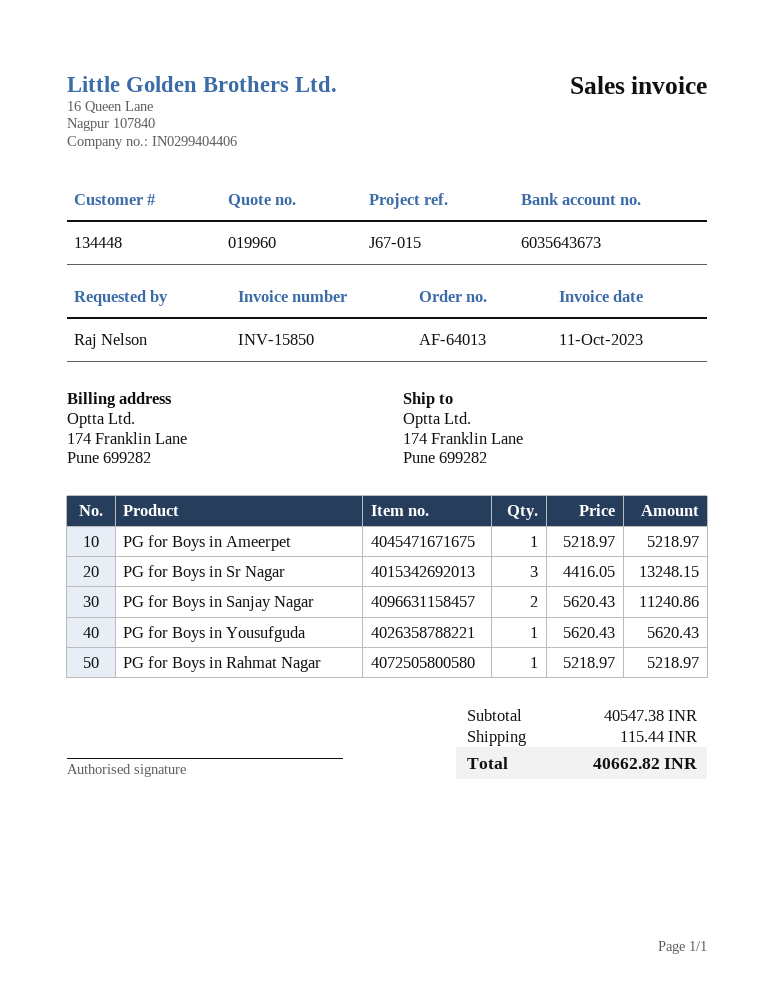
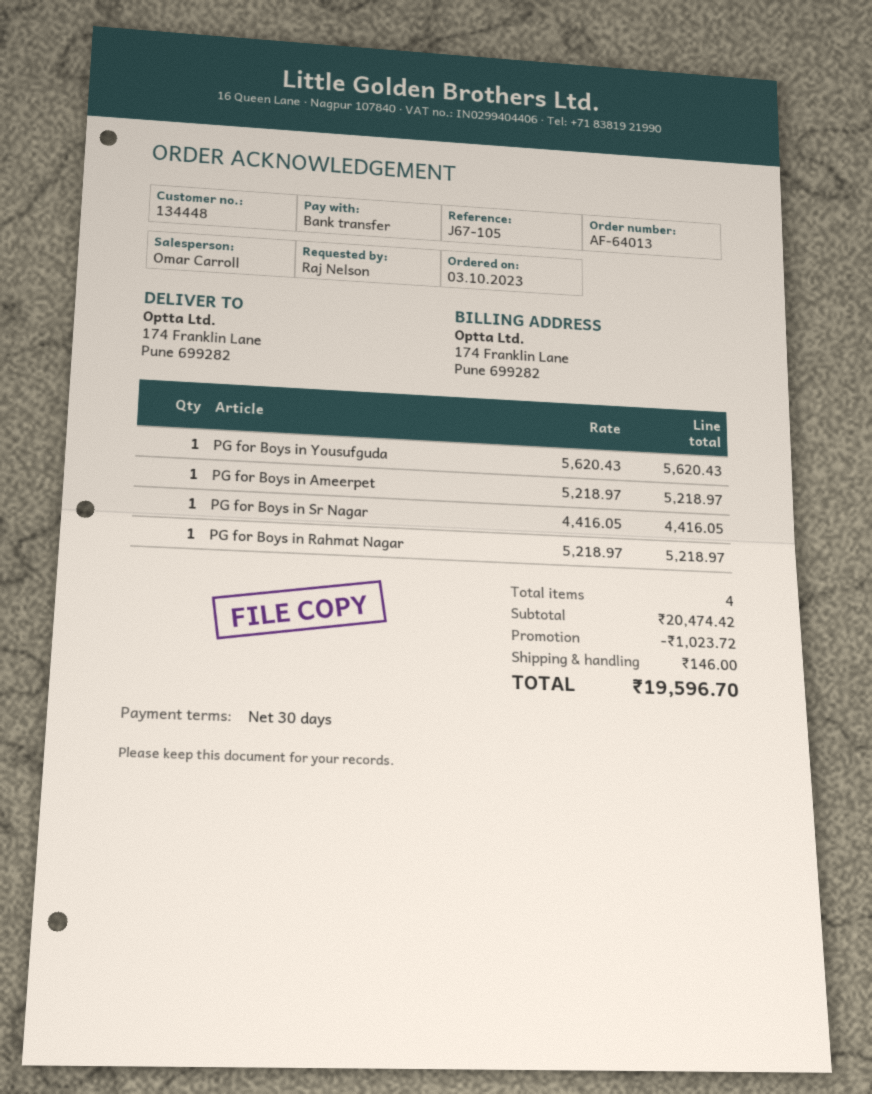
reference: J67-015 -> J67-105
PG for Boys in Sr Nagar: 3 x 4416.05 = 13248.15 -> 1 x 4416.05 = 4416.05
PG for Boys in Sanjay Nagar: 2 x 5620.43 = 11240.86 -> none
subtotal: 40547.38 -> 20474.42
discount: none -> 1023.72
shipping: 115.44 -> 146.00
total: 40662.82 -> 19596.70

